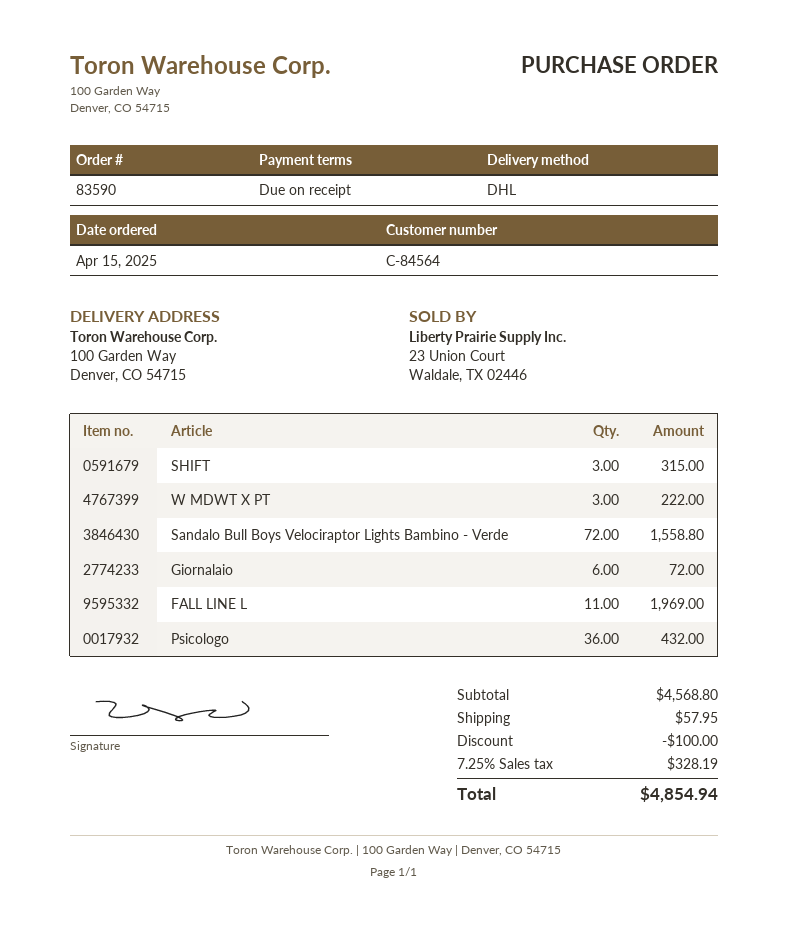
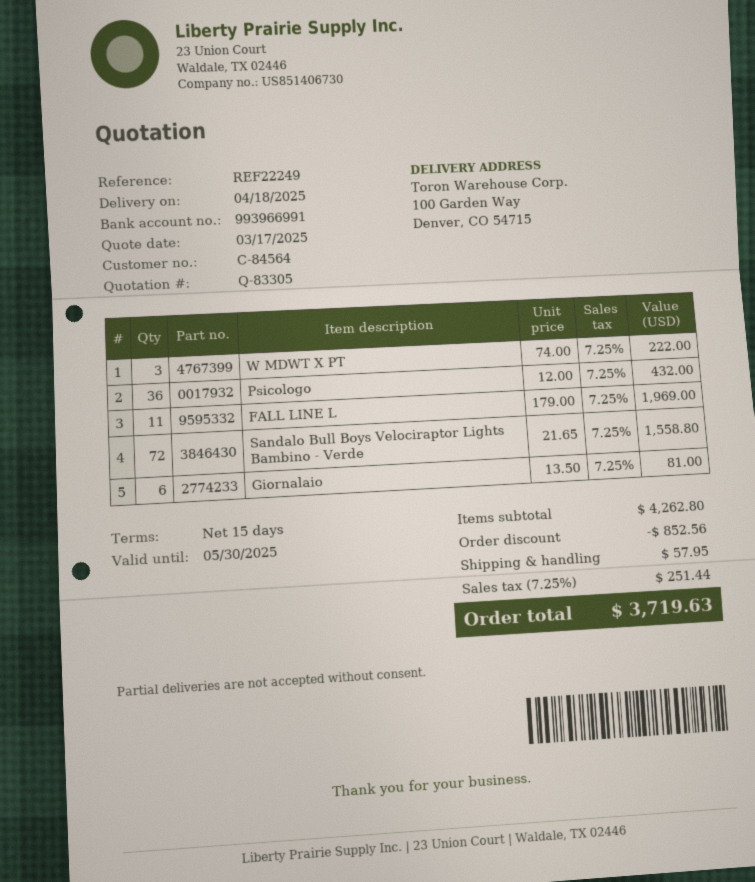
payment terms: on receipt -> 15 days
SHIFT: 3 for 315.00 -> none
Giornalaio: 6 for 72.00 -> 6 for 81.00
subtotal: 4568.80 -> 4262.80
discount: 100.00 -> 852.56
tax: 7.25% = 328.19 -> 7.25% = 251.44
total: 4854.94 -> 3719.63

